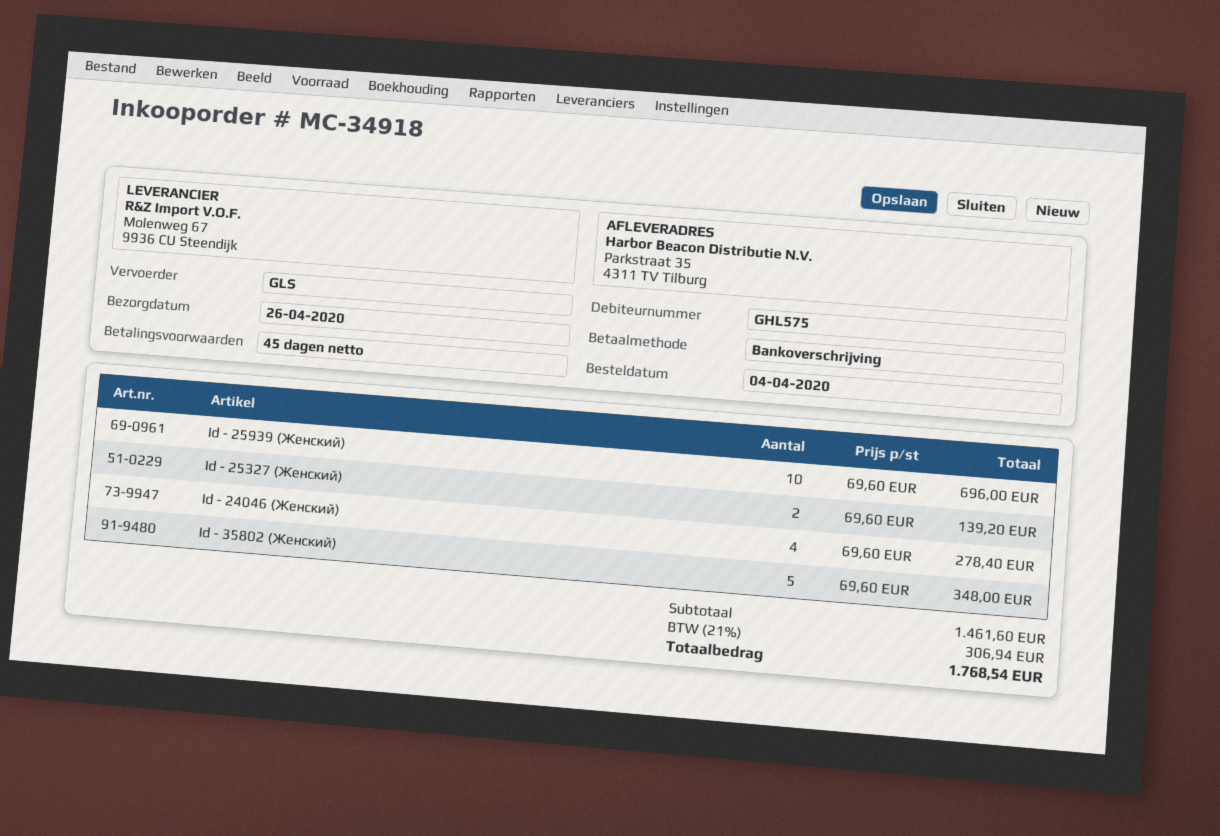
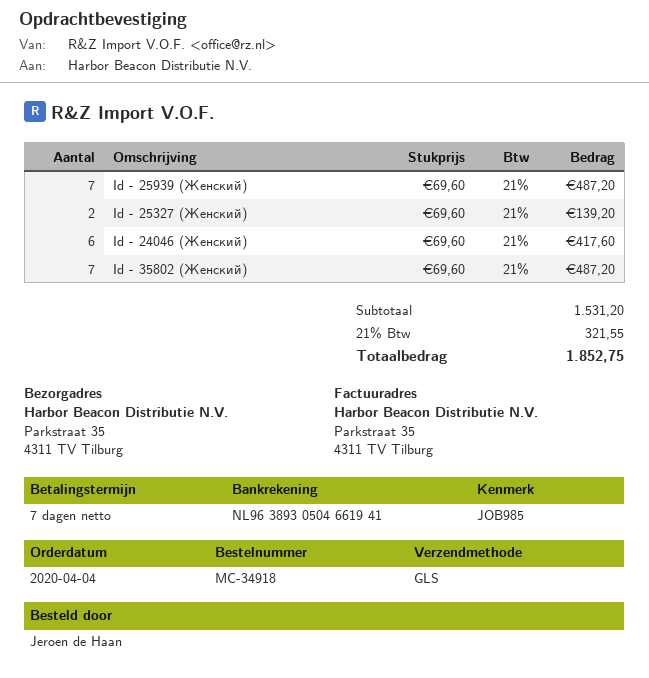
payment terms: 45 days -> 7 days
Id - 25939 (Женский): 10 x 69.60 = 696.00 -> 7 x 69.60 = 487.20
Id - 24046 (Женский): 4 x 69.60 = 278.40 -> 6 x 69.60 = 417.60
Id - 35802 (Женский): 5 x 69.60 = 348.00 -> 7 x 69.60 = 487.20
subtotal: 1461.60 -> 1531.20
tax: 21% = 306.94 -> 21% = 321.55
total: 1768.54 -> 1852.75

